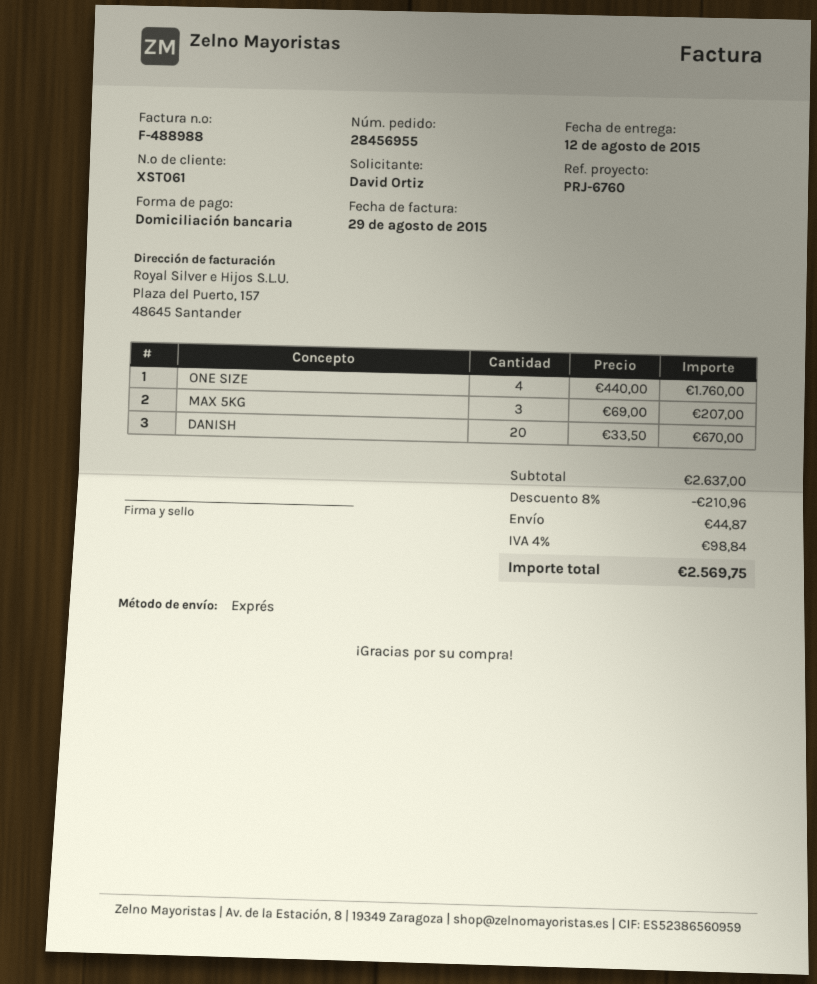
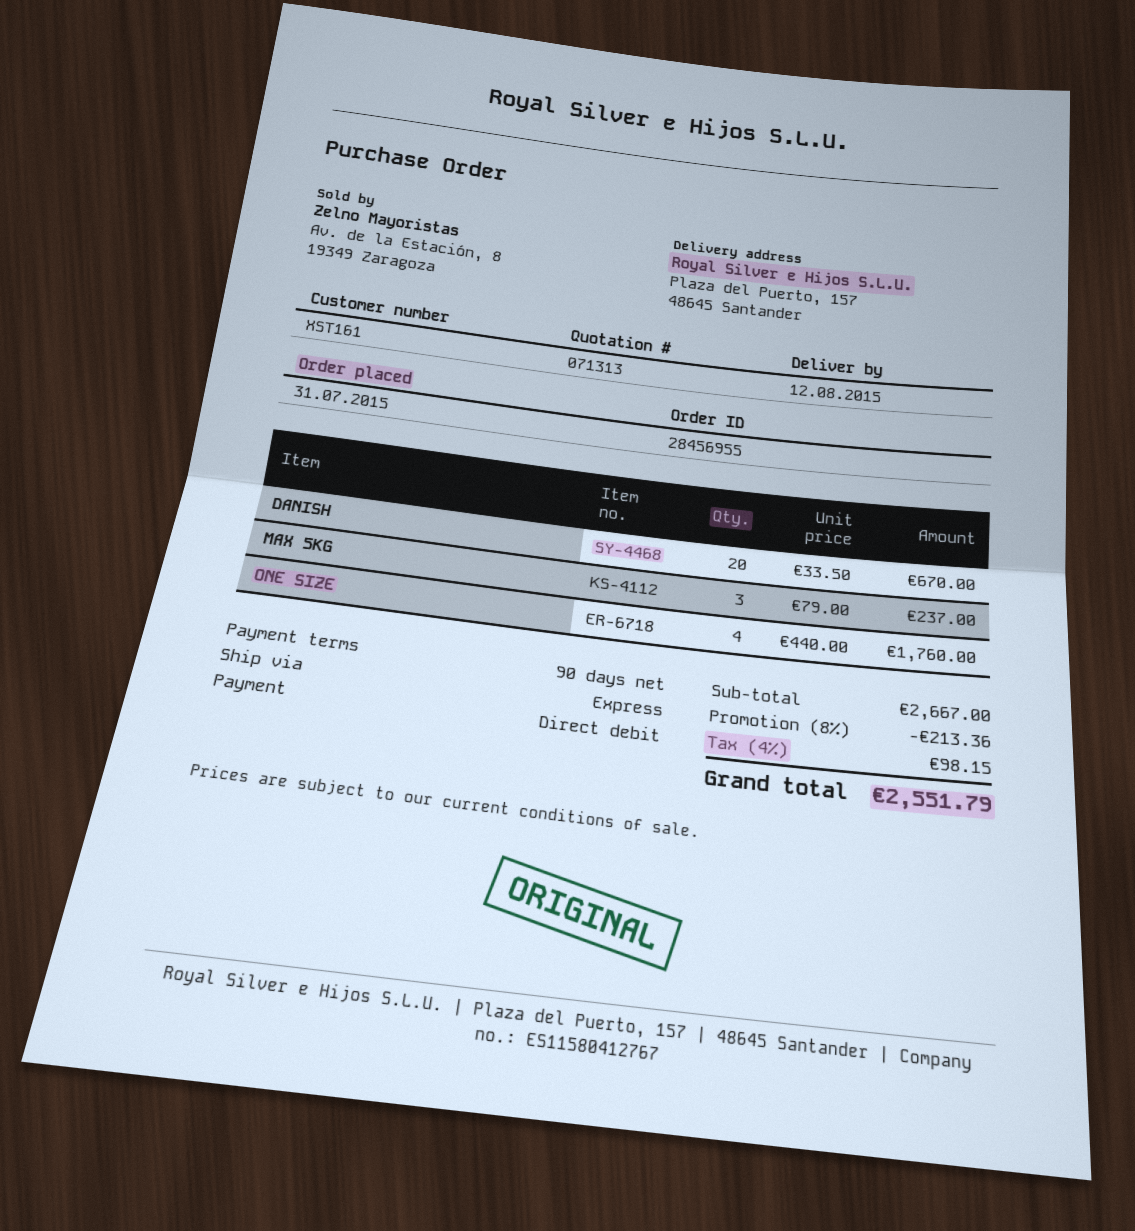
customer number: XST061 -> XST161
MAX 5KG: 3 x 69.00 = 207.00 -> 3 x 79.00 = 237.00
subtotal: 2637.00 -> 2667.00
discount: 8% = 210.96 -> 8% = 213.36
shipping: 44.87 -> none
tax: 4% = 98.84 -> 4% = 98.15
total: 2569.75 -> 2551.79

